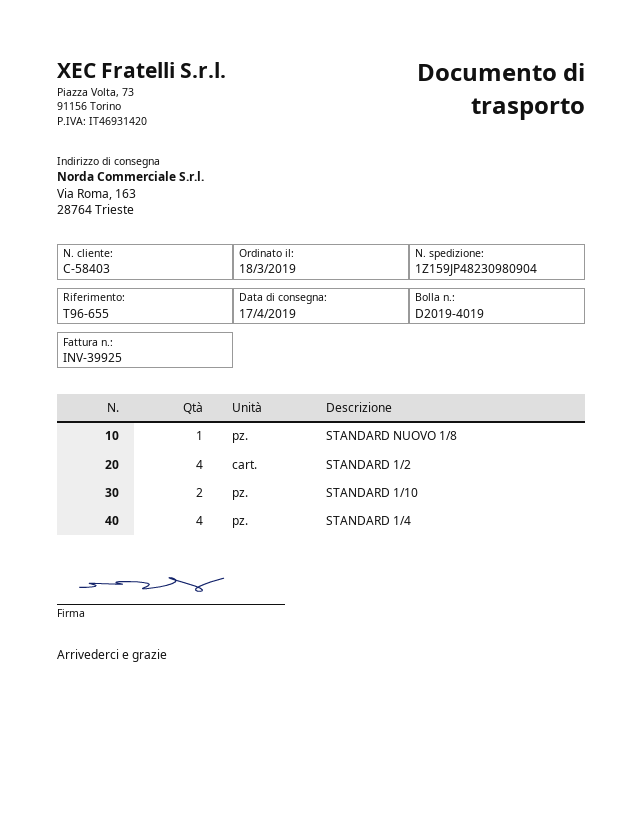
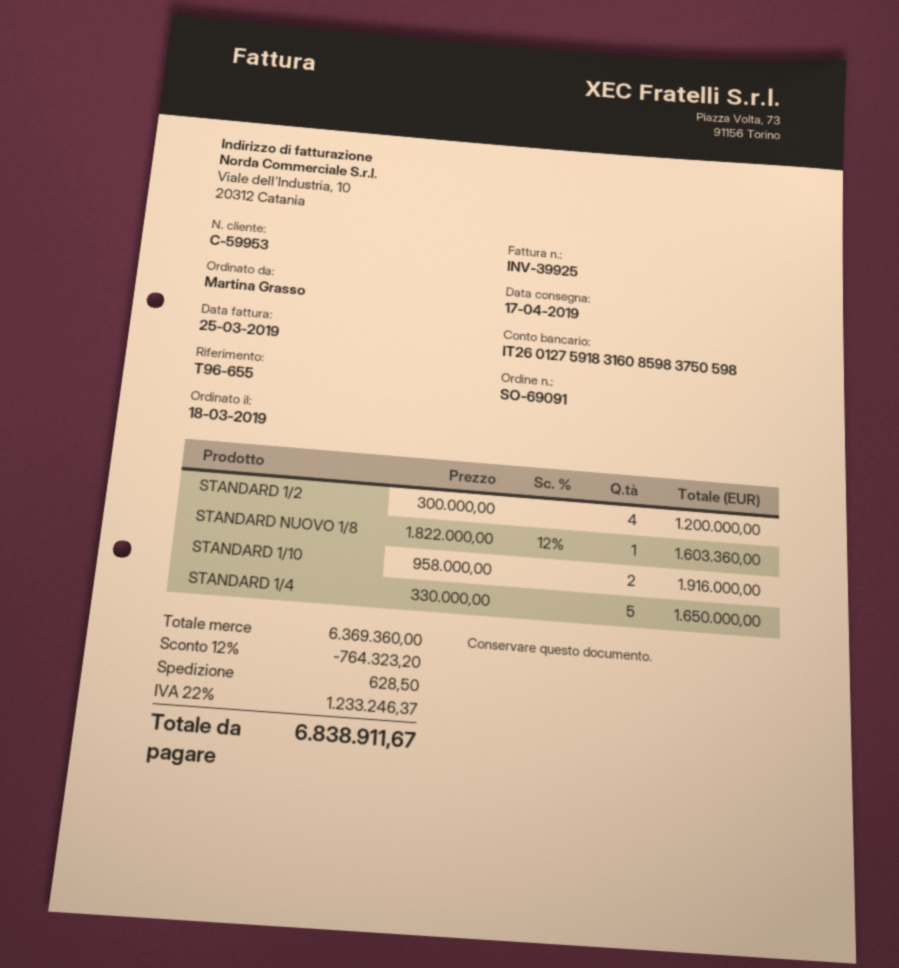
customer number: C-58403 -> C-59953
STANDARD 1/4: 4 -> 5

